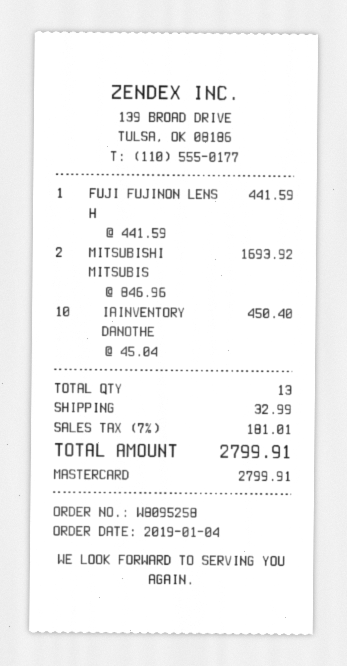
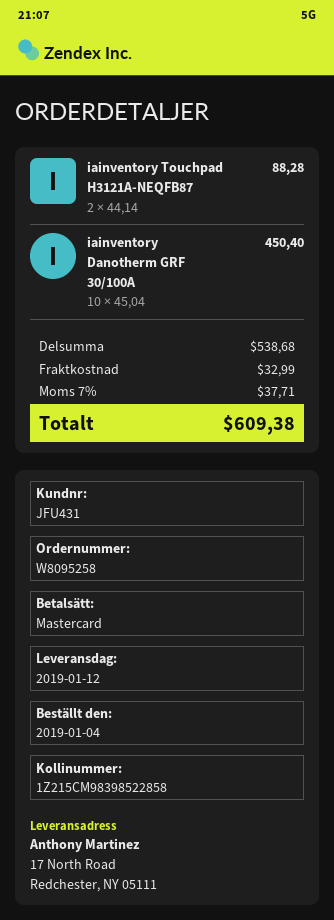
FUJI FUJINON LENS H: 1 x 441.59 = 441.59 -> none
MITSUBISHI MITSUBIS: 2 x 846.96 = 1693.92 -> none
iainventory Touchpad H3121A-NEQFB87: none -> 2 x 44.14 = 88.28
tax: 7% = 181.01 -> 7% = 37.71
total: 2799.91 -> 609.38

